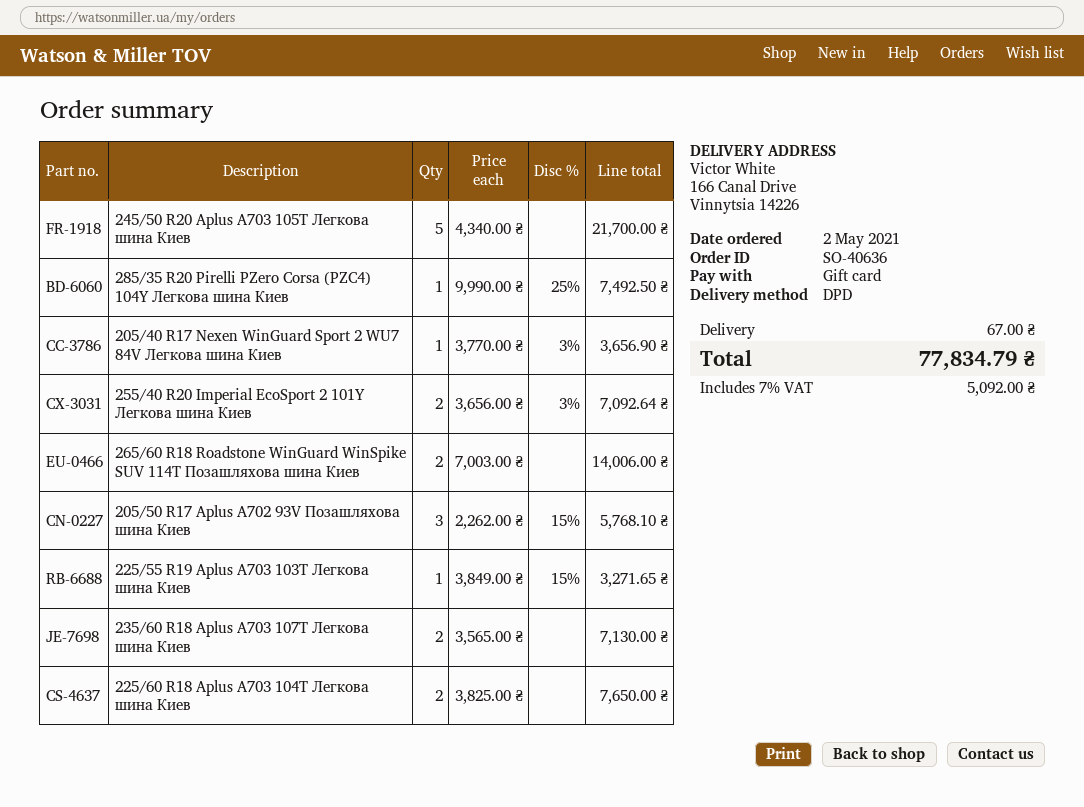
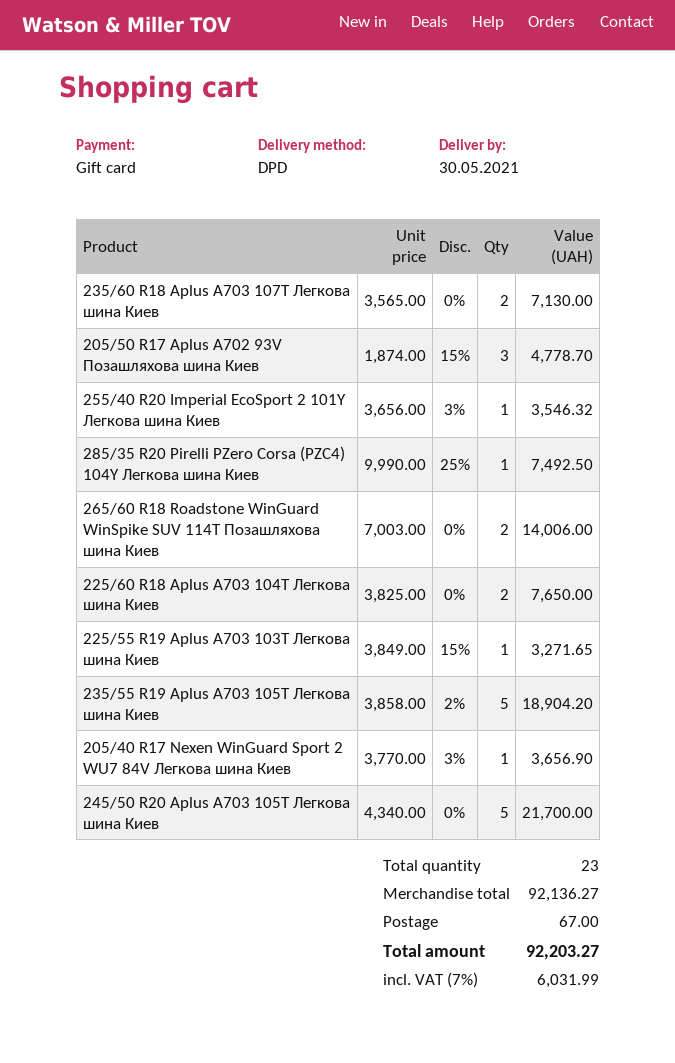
255/40 R20 Imperial EcoSport 2 101Y Легкова шина Киев: 2 x 3656.00 - 3% = 7092.64 -> 1 x 3656.00 - 3% = 3546.32
205/50 R17 Aplus A702 93V Позашляхова шина Киев: 3 x 2262.00 - 15% = 5768.10 -> 3 x 1874.00 - 15% = 4778.70
235/55 R19 Aplus A703 105T Легкова шина Киев: none -> 5 x 3858.00 - 2% = 18904.20
tax: 7% = 5092.00 -> 7% = 6031.99
total: 77834.79 -> 92203.27

